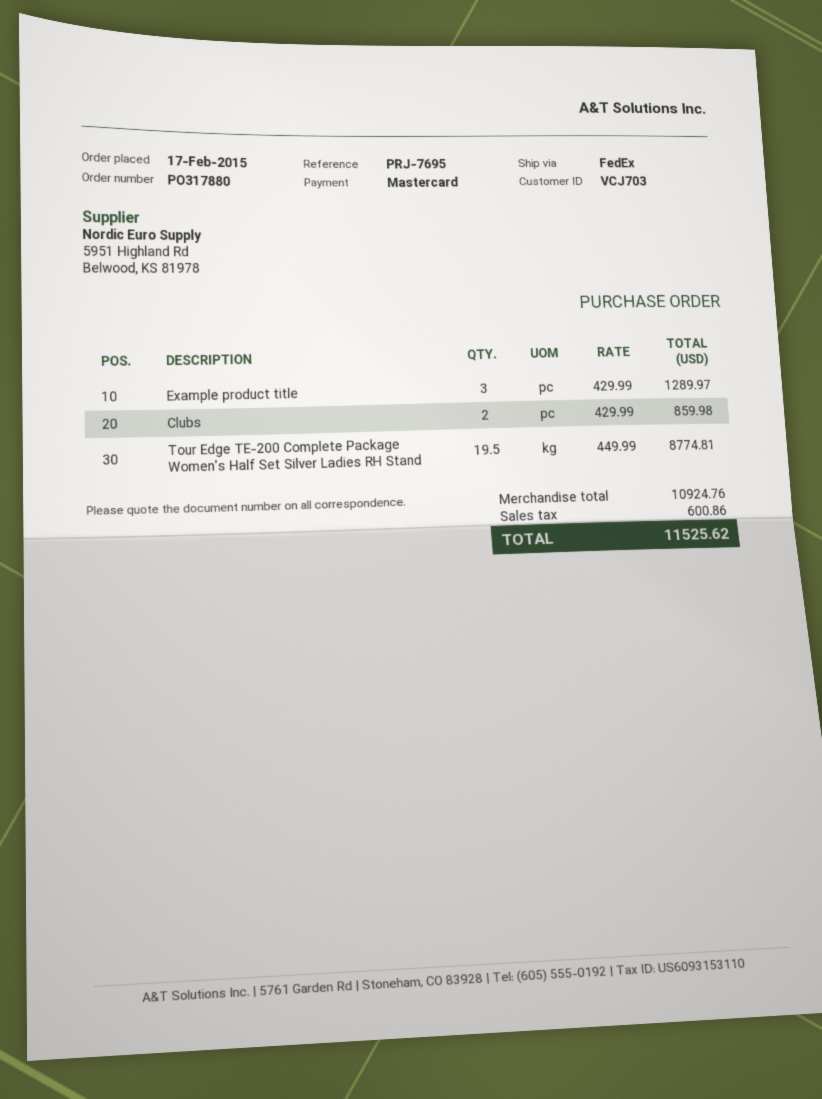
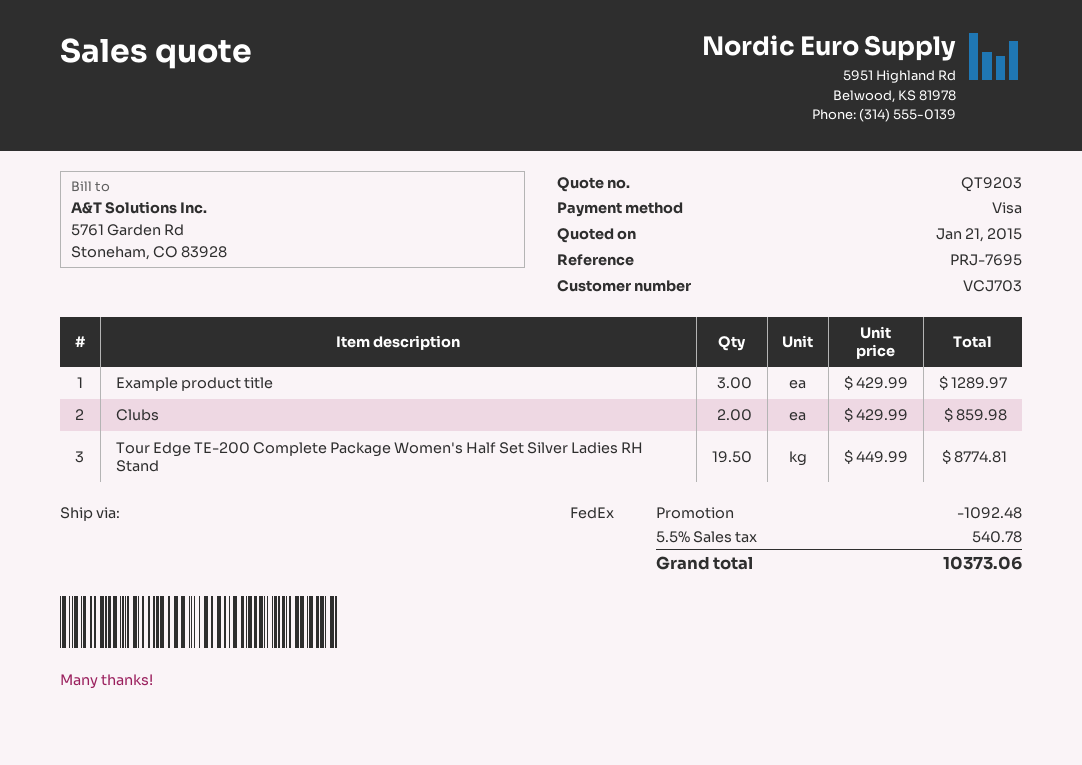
payment method: Mastercard -> Visa
discount: none -> 1092.48
tax: 600.86 -> 540.78
total: 11525.62 -> 10373.06

